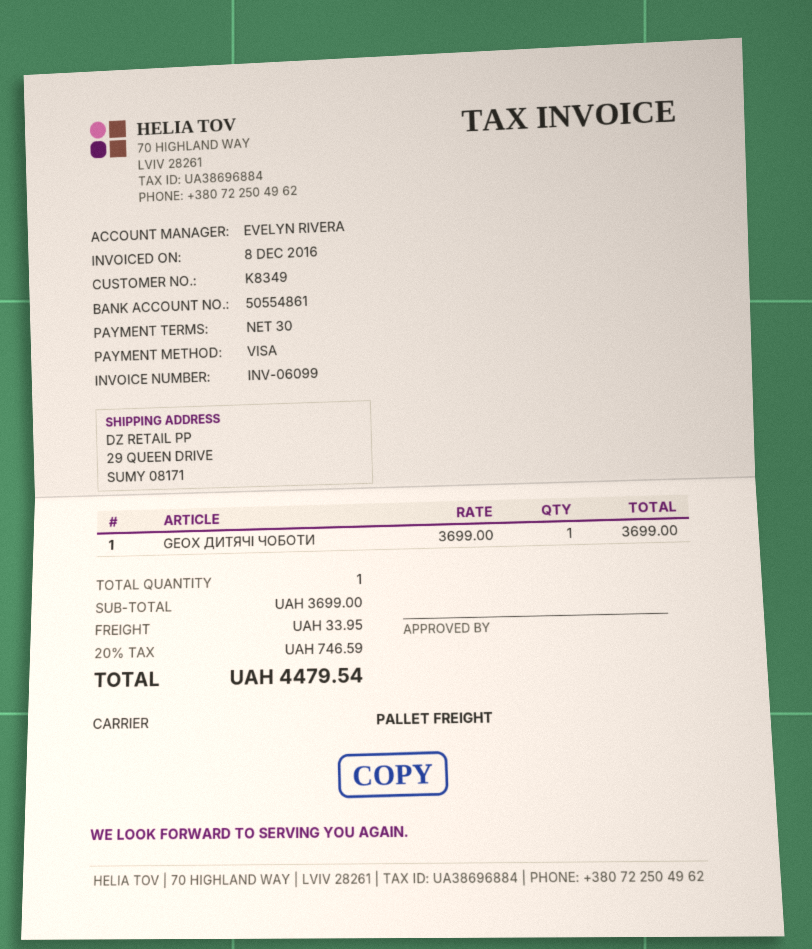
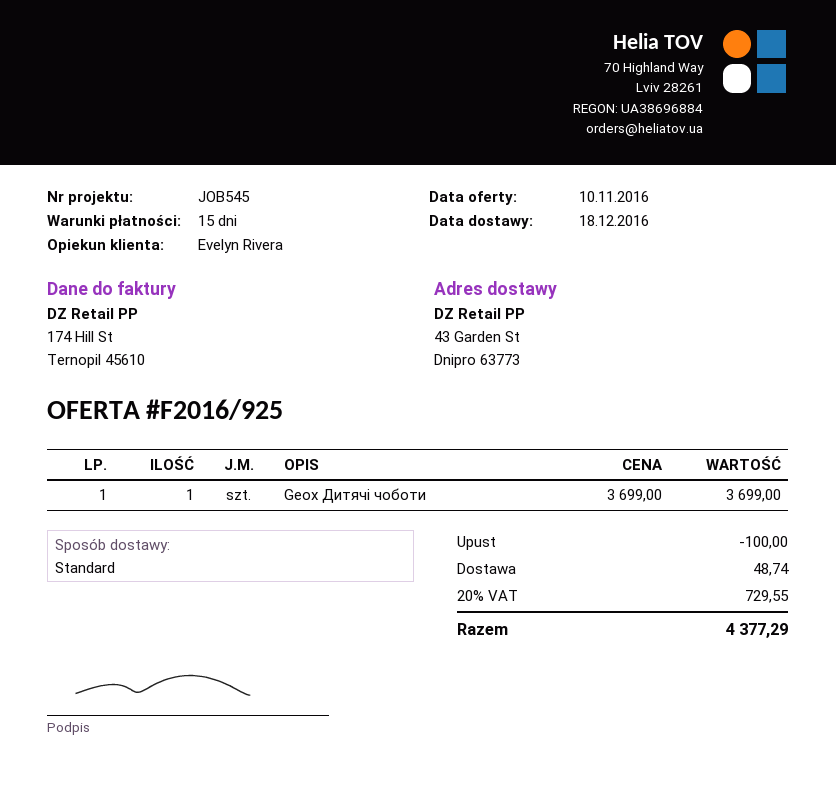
payment terms: 30 days -> 15 days
shipping method: pallet freight -> standard
ship to: 29 QUEEN DRIVE, SUMY 08171 -> 43 Garden St, Dnipro 63773
discount: none -> 100.00
shipping: 33.95 -> 48.74
tax: 20% = 746.59 -> 20% = 729.55
total: 4479.54 -> 4377.29

